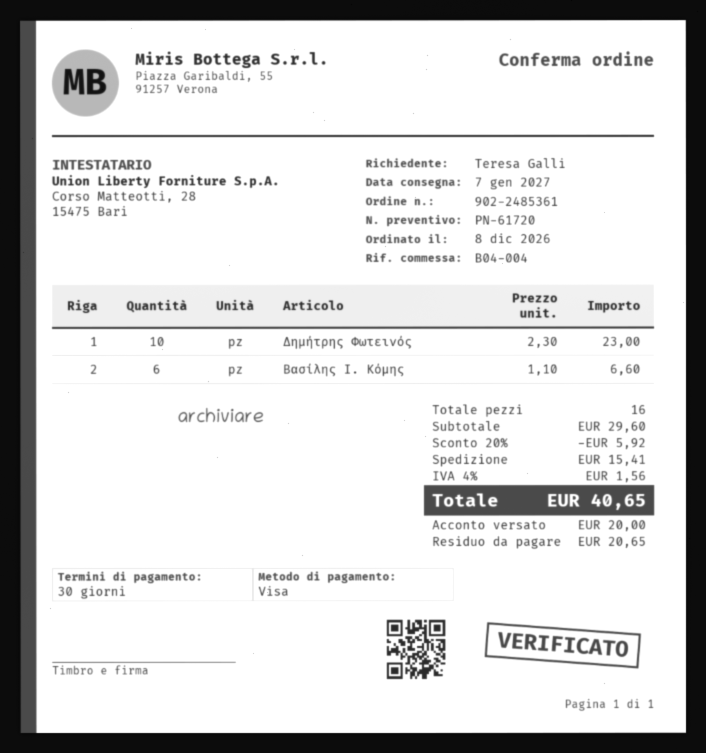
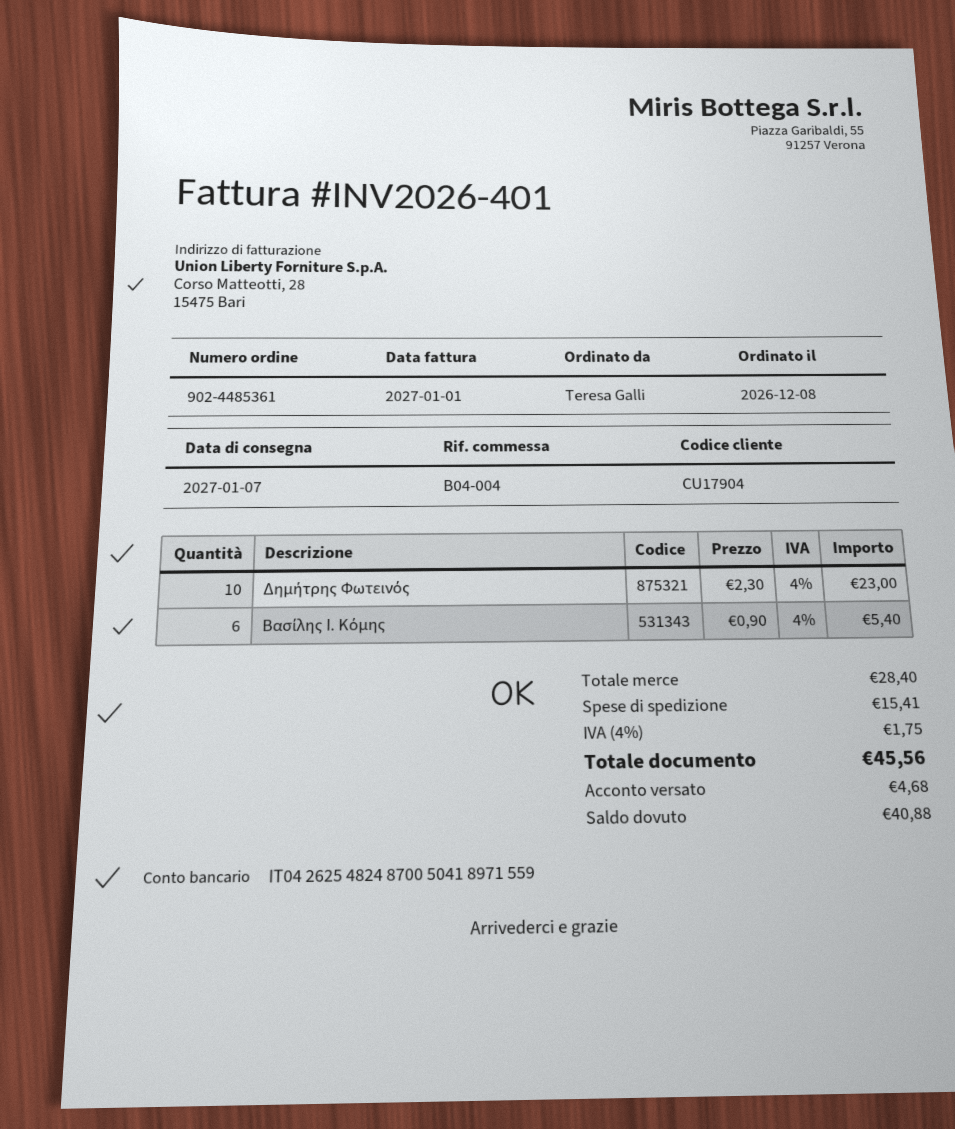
order number: 902-2485361 -> 902-4485361
Βασίλης Ι. Κόμης: 6 x 1.10 = 6.60 -> 6 x 0.90 = 5.40
subtotal: 29.60 -> 28.40
discount: 20% = 5.92 -> none
tax: 4% = 1.56 -> 4% = 1.75
total: 40.65 -> 45.56
deposit: 20.00 -> 4.68
balance: 20.65 -> 40.88

